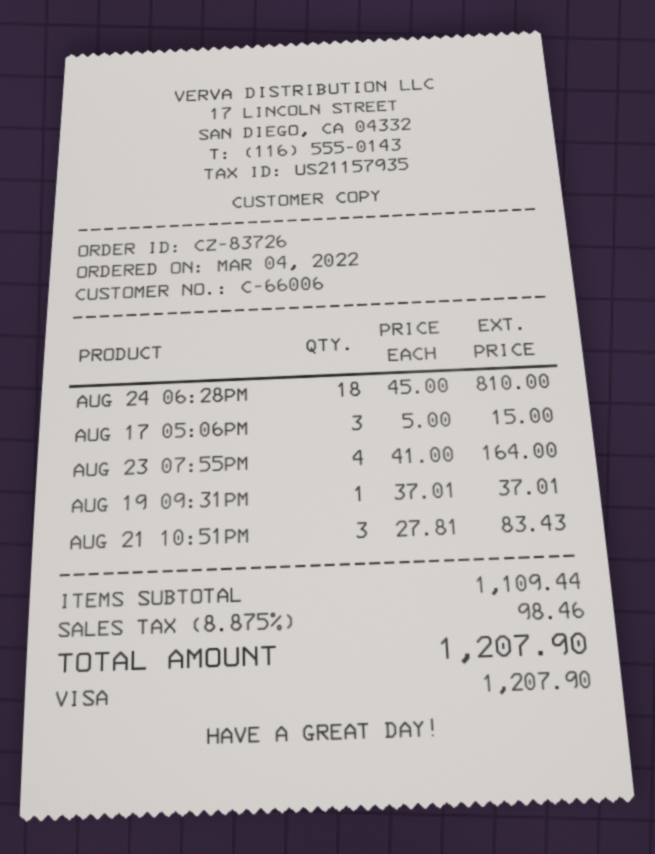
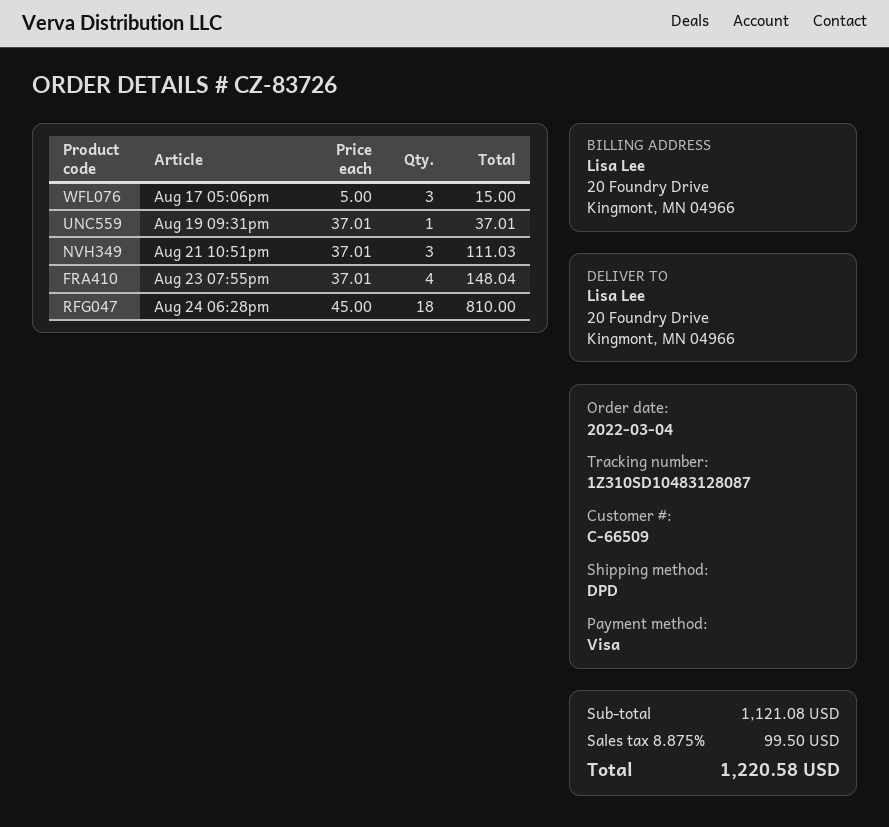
customer number: C-66006 -> C-66509
AUG 23 07:55PM: 4 x 41.00 = 164.00 -> 4 x 37.01 = 148.04
AUG 21 10:51PM: 3 x 27.81 = 83.43 -> 3 x 37.01 = 111.03
subtotal: 1109.44 -> 1121.08
tax: 8.875% = 98.46 -> 8.875% = 99.50
total: 1207.90 -> 1220.58

